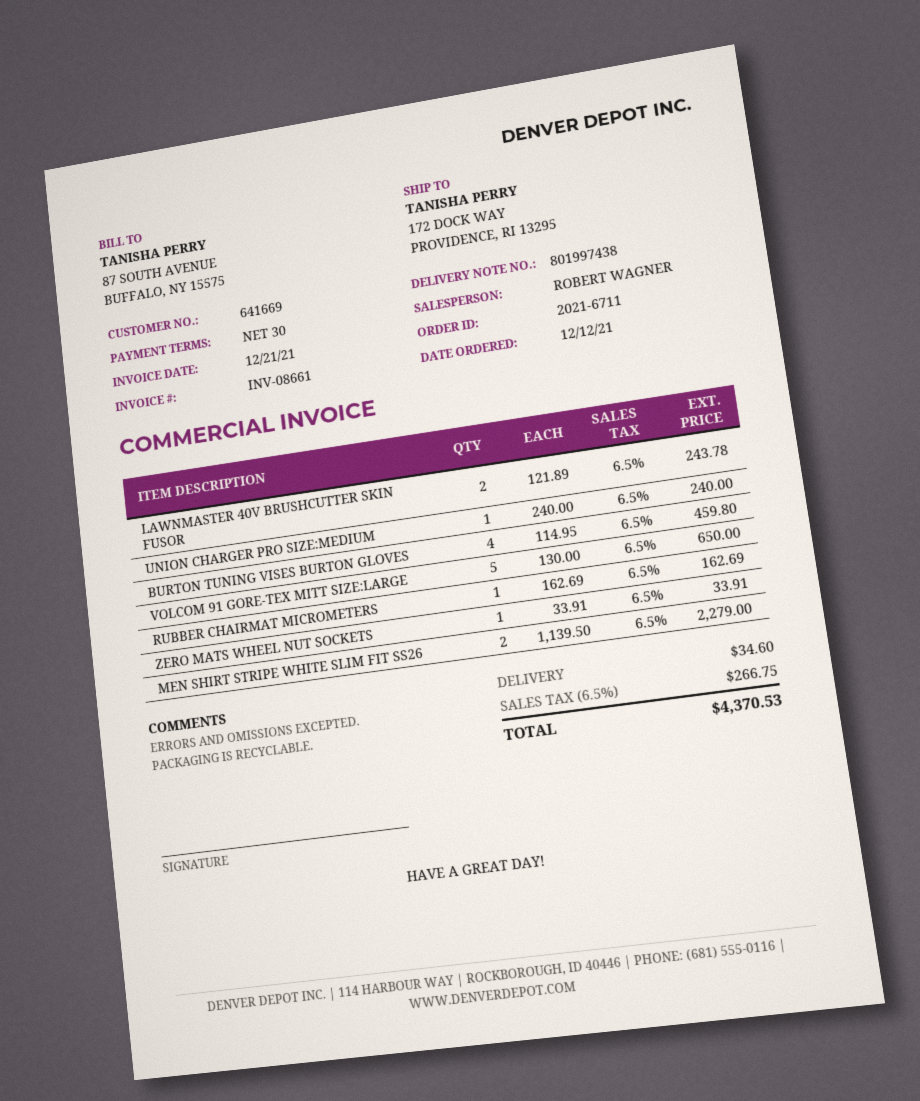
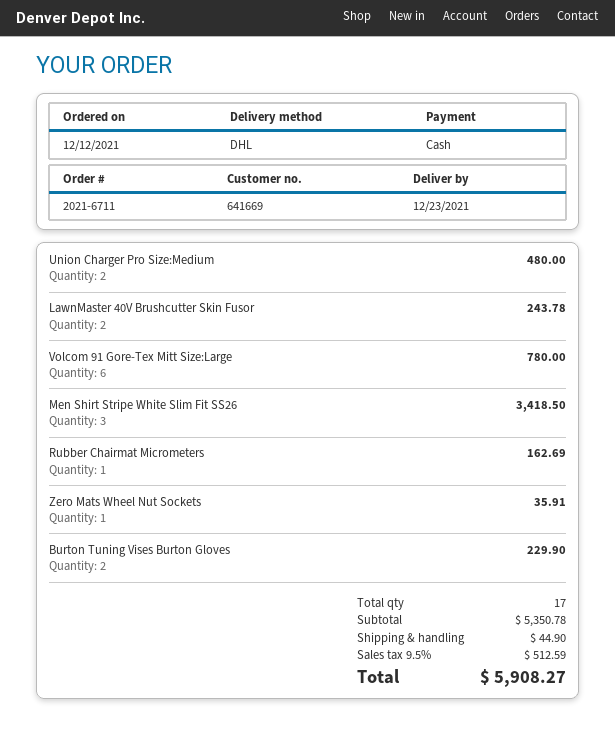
UNION CHARGER PRO SIZE:MEDIUM: 1 for 240.00 -> 2 for 480.00
BURTON TUNING VISES BURTON GLOVES: 4 for 459.80 -> 2 for 229.90
VOLCOM 91 GORE-TEX MITT SIZE:LARGE: 5 for 650.00 -> 6 for 780.00
ZERO MATS WHEEL NUT SOCKETS: 1 for 33.91 -> 1 for 35.91
MEN SHIRT STRIPE WHITE SLIM FIT SS26: 2 for 2279.00 -> 3 for 3418.50
shipping: 34.60 -> 44.90
tax: 6.5% = 266.75 -> 9.5% = 512.59
total: 4370.53 -> 5908.27

